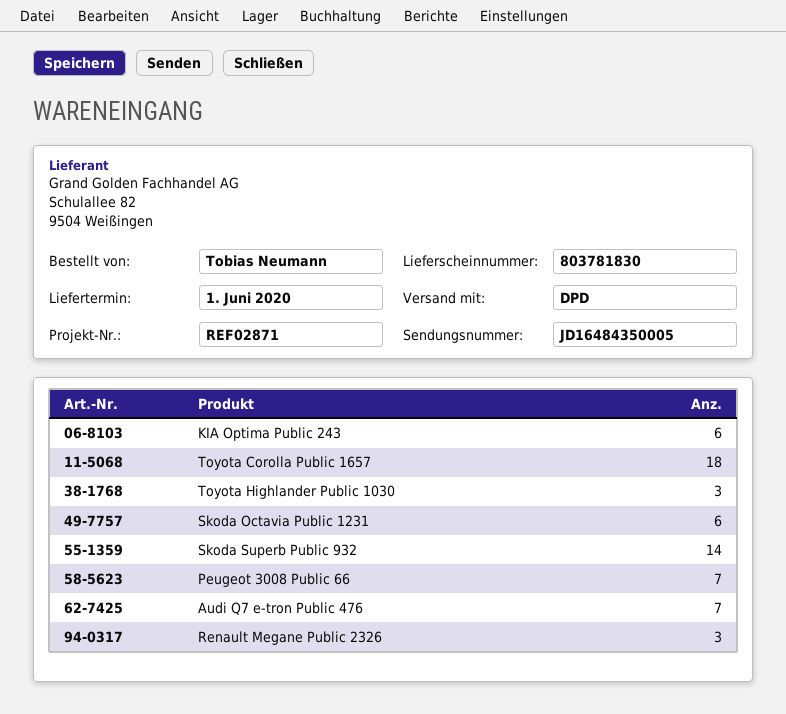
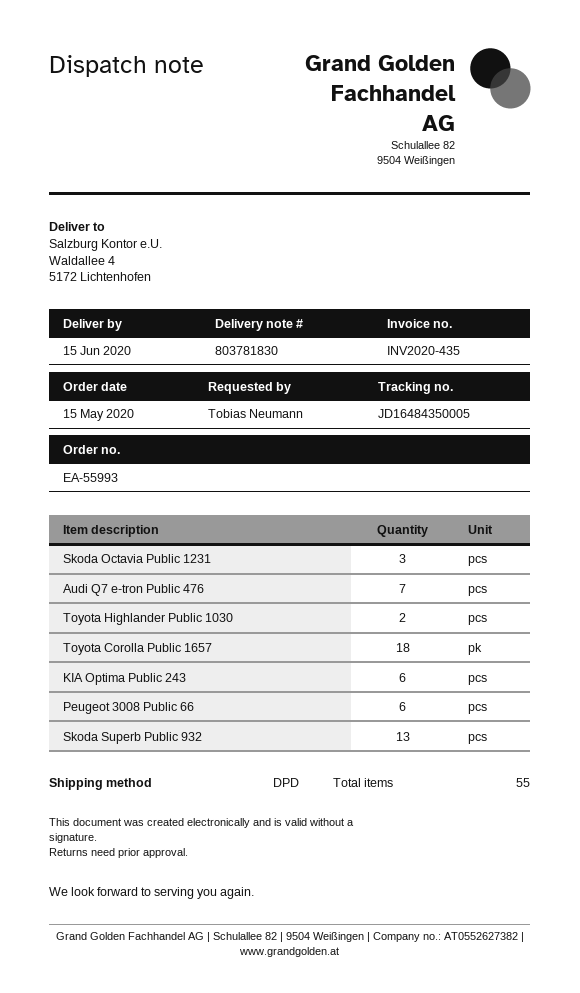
delivery date: 2020-06-01 -> 2020-06-15
Toyota Highlander Public 1030: 3 -> 2
Skoda Octavia Public 1231: 6 -> 3
Skoda Superb Public 932: 14 -> 13
Peugeot 3008 Public 66: 7 -> 6
Renault Megane Public 2326: 3 -> none

